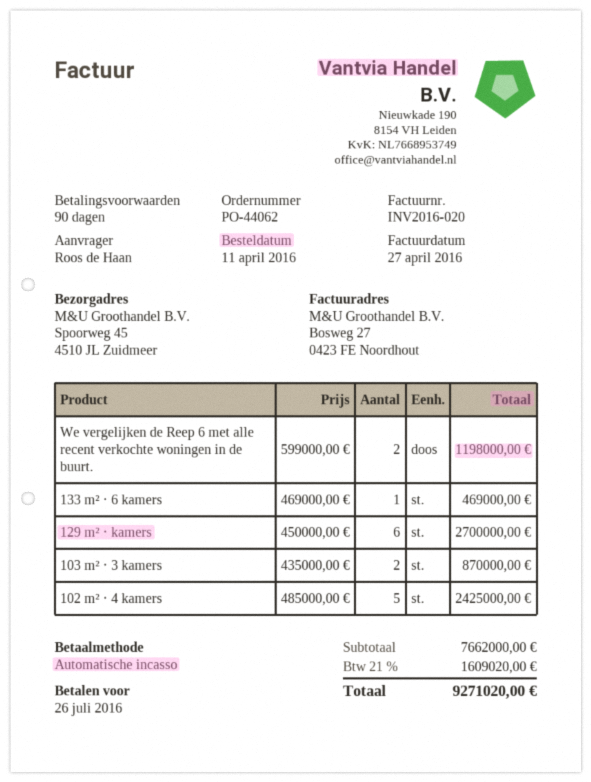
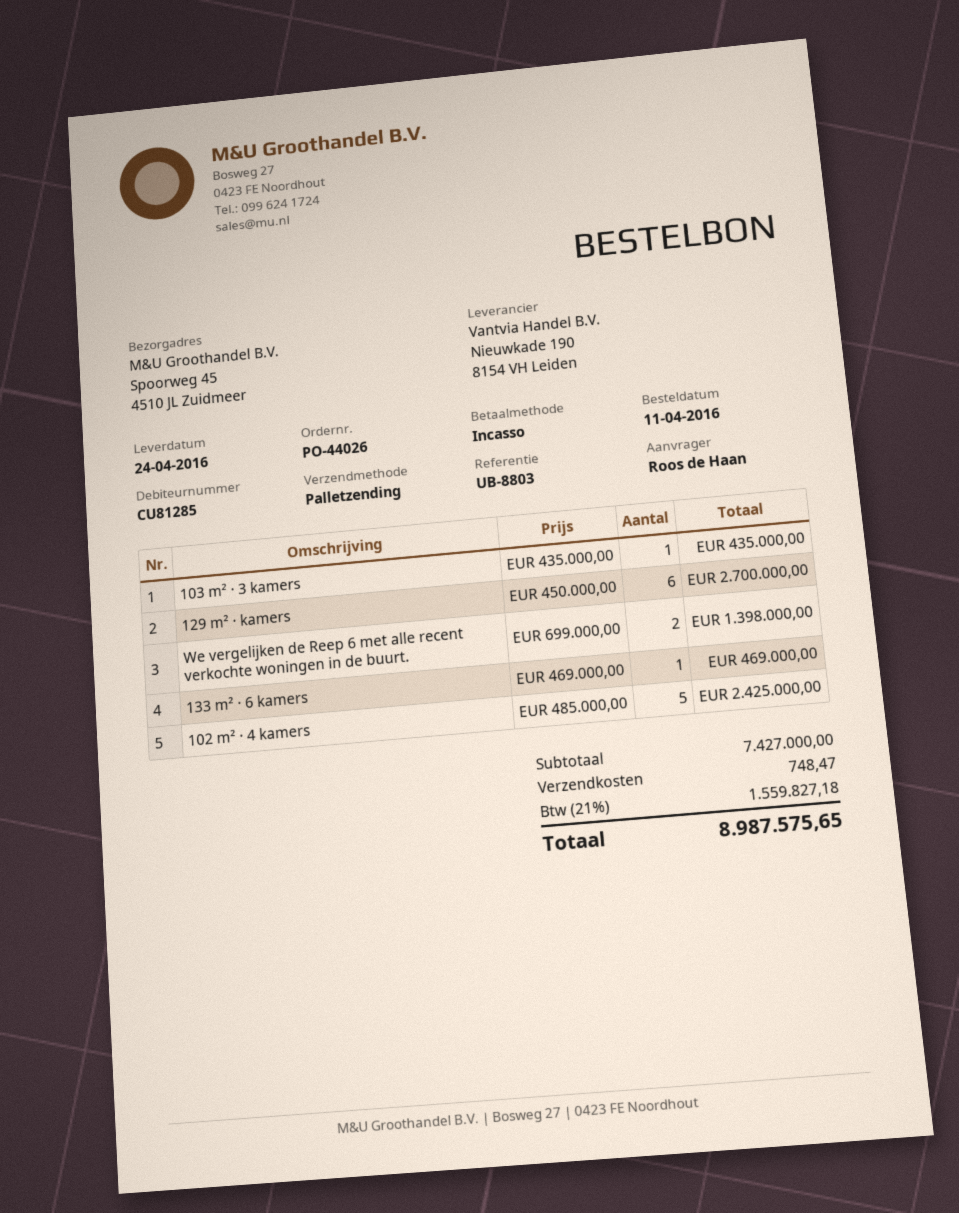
order number: PO-44062 -> PO-44026
We vergelijken de Reep 6 met alle recent verkochte woningen in de buurt.: 2 x 599000.00 = 1198000.00 -> 2 x 699000.00 = 1398000.00
103 m² · 3 kamers: 2 x 435000.00 = 870000.00 -> 1 x 435000.00 = 435000.00
subtotal: 7662000.00 -> 7427000.00
shipping: none -> 748.47
tax: 21% = 1609020.00 -> 21% = 1559827.18
total: 9271020.00 -> 8987575.65

